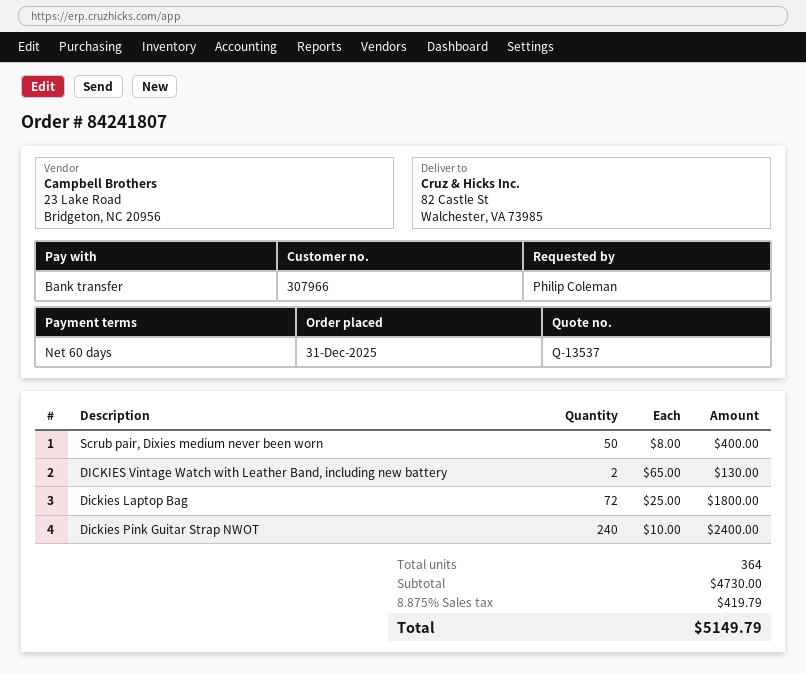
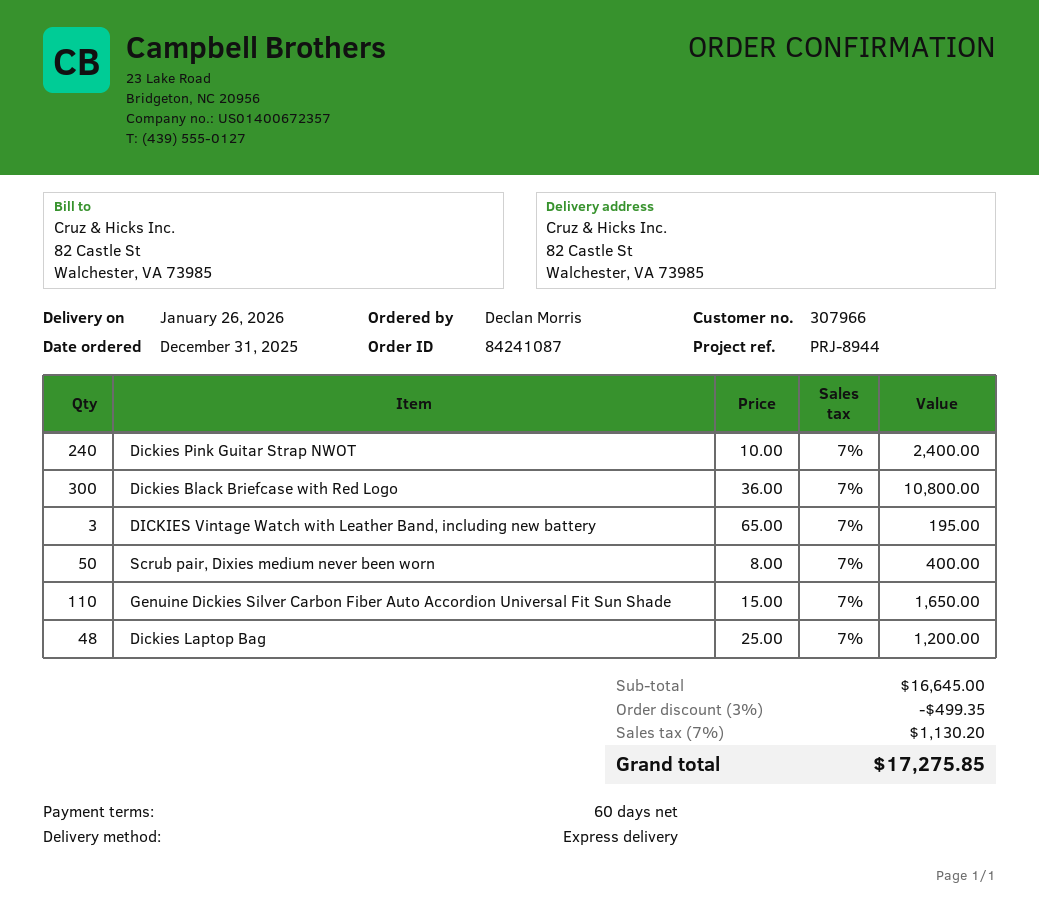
order number: 84241807 -> 84241087
ordered by: Philip Coleman -> Declan Morris
DICKIES Vintage Watch with Leather Band, including new battery: 2 x 65.00 = 130.00 -> 3 x 65.00 = 195.00
Dickies Laptop Bag: 72 x 25.00 = 1800.00 -> 48 x 25.00 = 1200.00
Dickies Black Briefcase with Red Logo: none -> 300 x 36.00 = 10800.00
Genuine Dickies Silver Carbon Fiber Auto Accordion Universal Fit Sun Shade: none -> 110 x 15.00 = 1650.00
subtotal: 4730.00 -> 16645.00
discount: none -> 3% = 499.35
tax: 8.875% = 419.79 -> 7% = 1130.20
total: 5149.79 -> 17275.85

